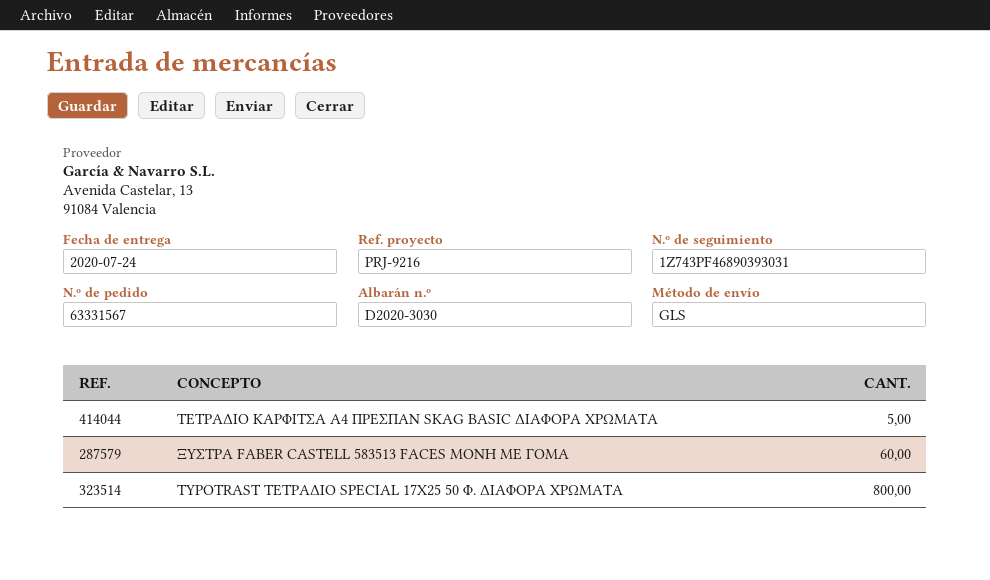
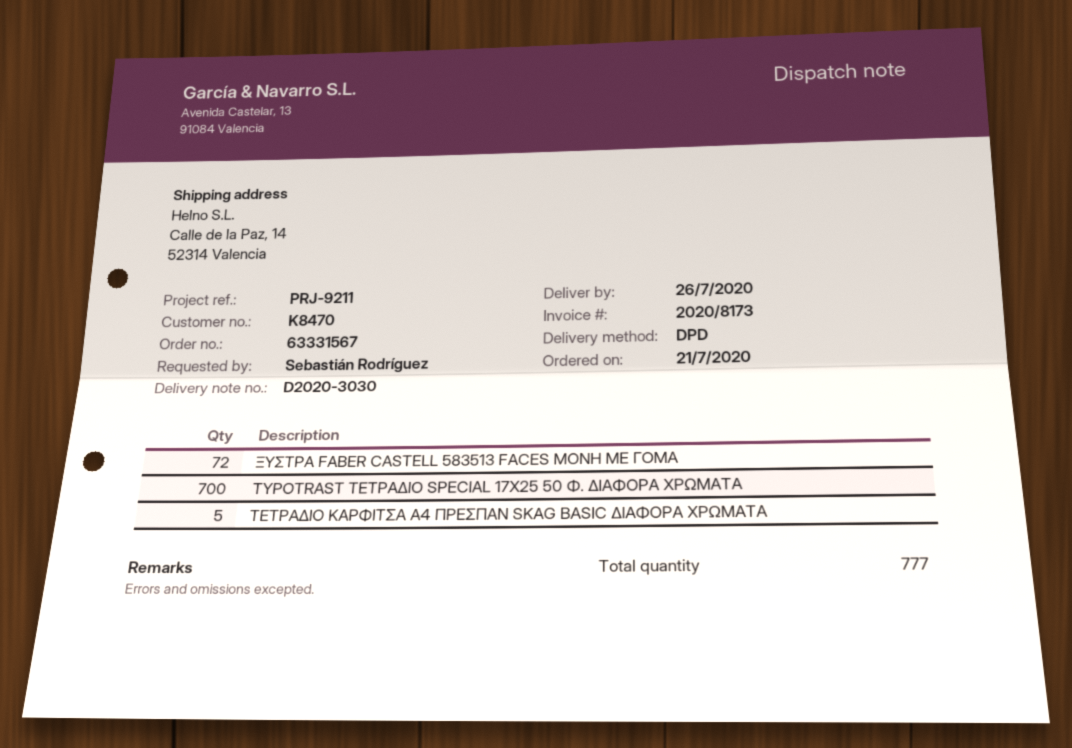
delivery date: 2020-07-24 -> 2020-07-26
reference: PRJ-9216 -> PRJ-9211
shipping method: GLS -> DPD
ΞΥΣΤΡA FABER CASTELL 583513 FACES ΜΟΝH ΜΕ ΓΟΜΑ: 60 -> 72
TYPOTRAST ΤΕΤΡΑΔΙΟ SPECIAL 17X25 50 Φ. ΔΙΑΦΟΡΑ ΧΡΩΜΑΤΑ: 800 -> 700

